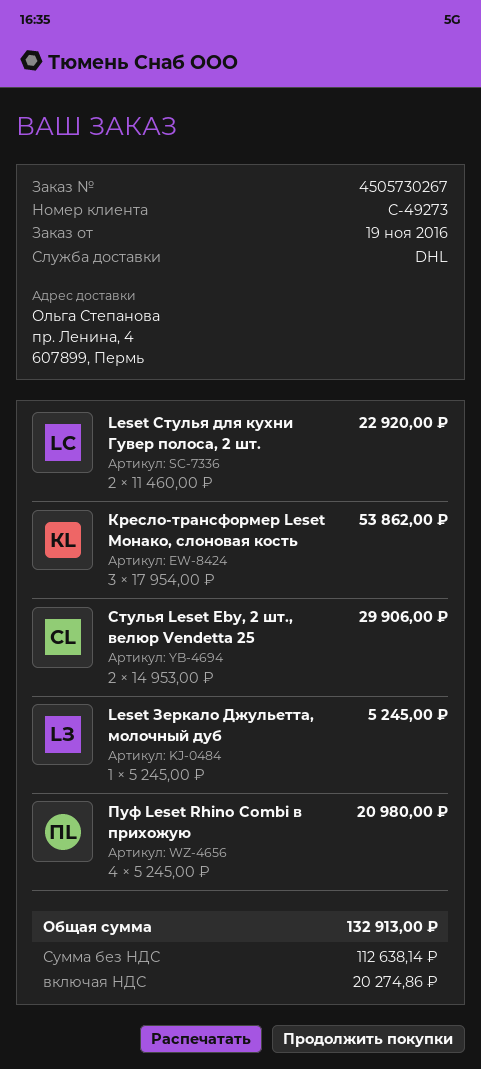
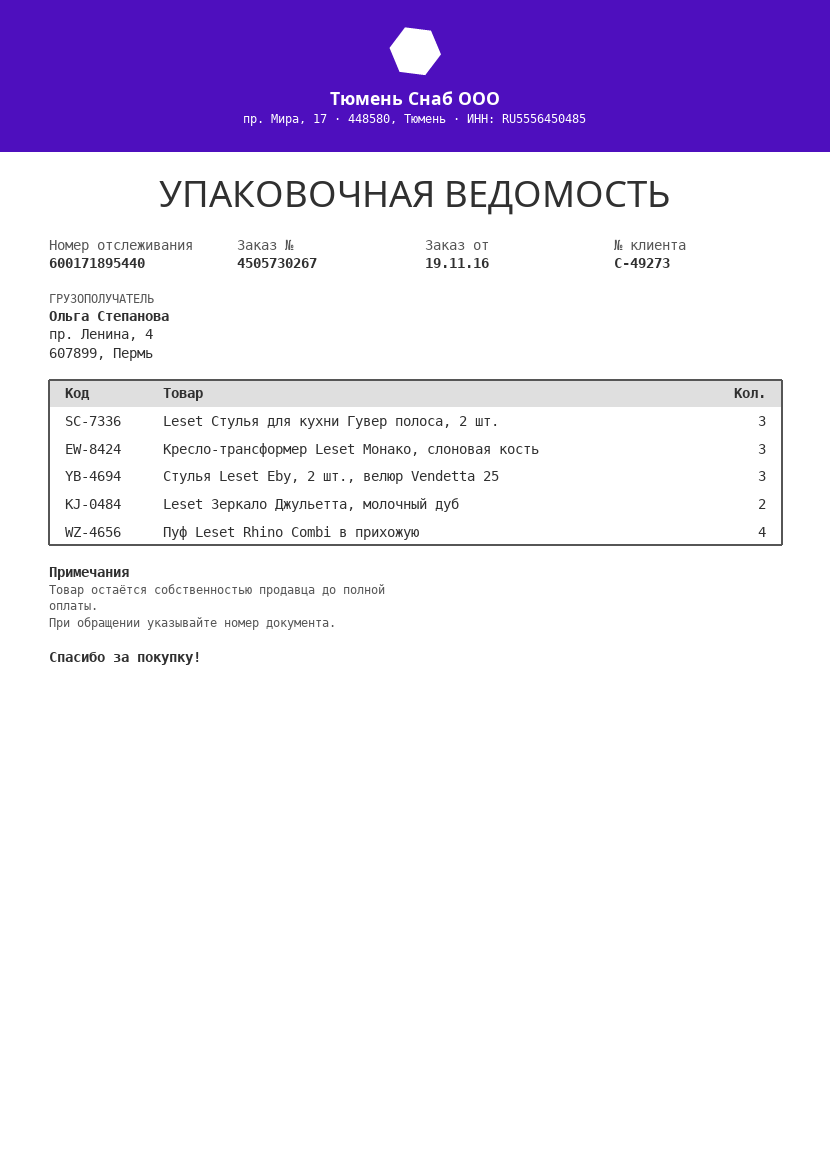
Leset Стулья для кухни Гувер полоса, 2 шт.: 2 -> 3
Стулья Leset Eby, 2 шт., велюр Vendetta 25: 2 -> 3
Leset Зеркало Джульетта, молочный дуб: 1 -> 2

